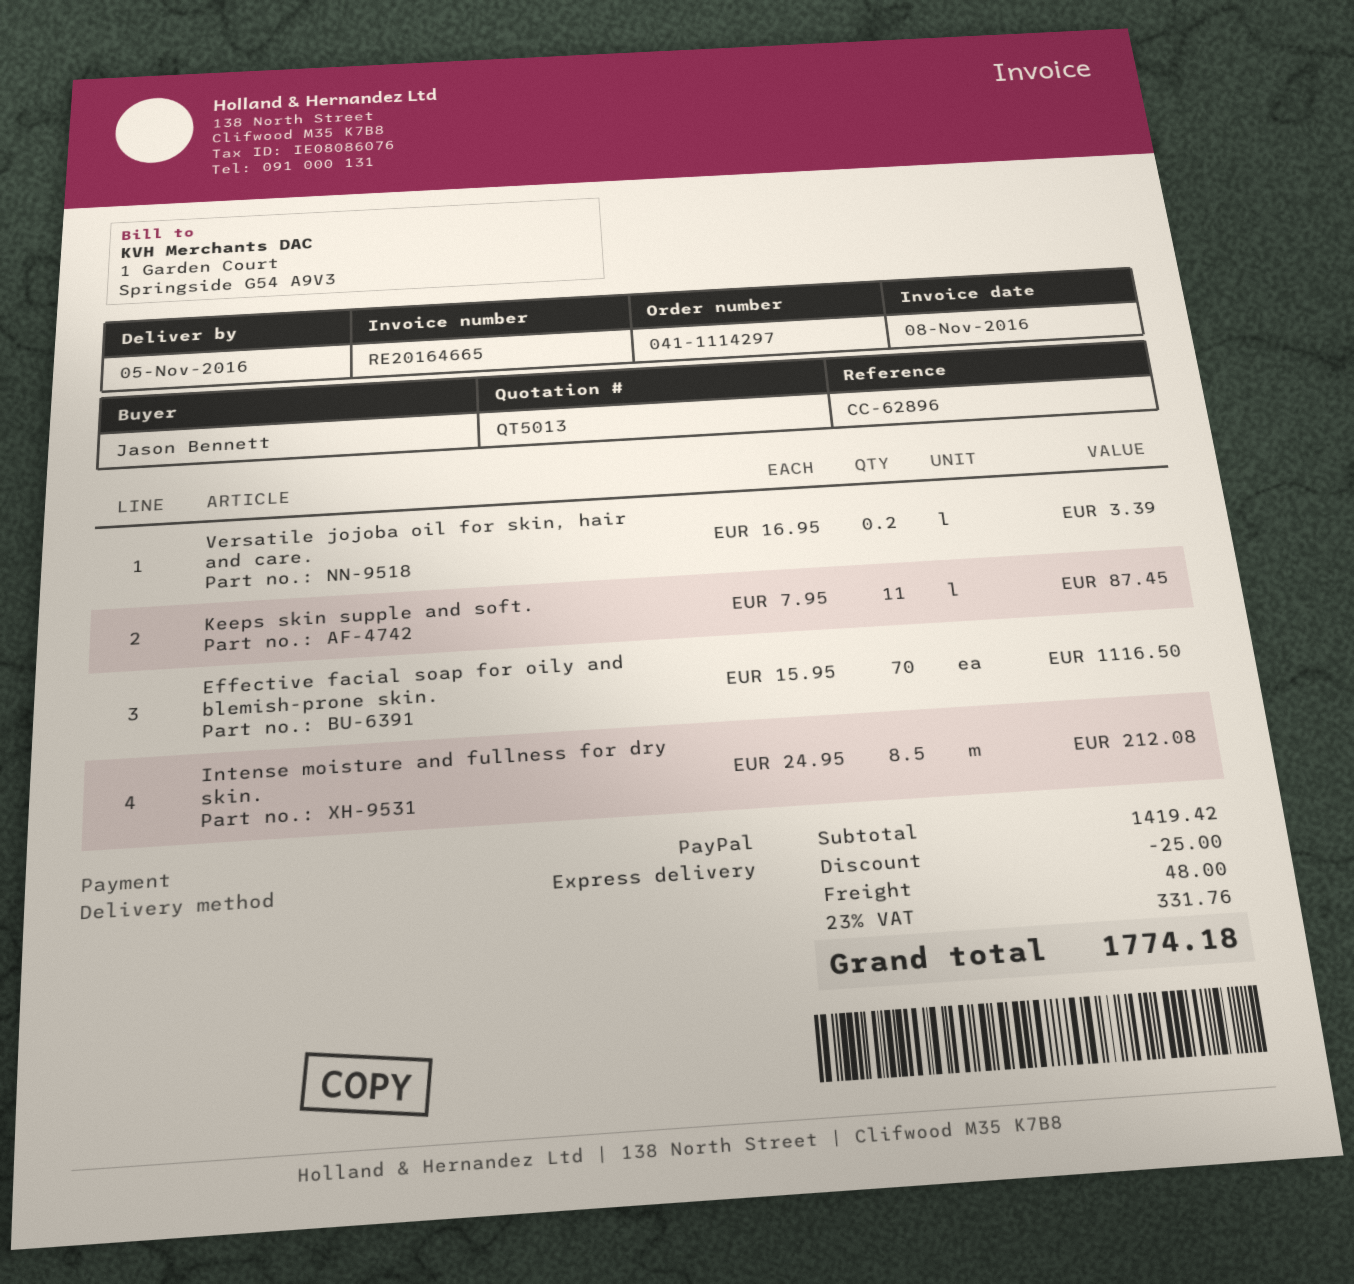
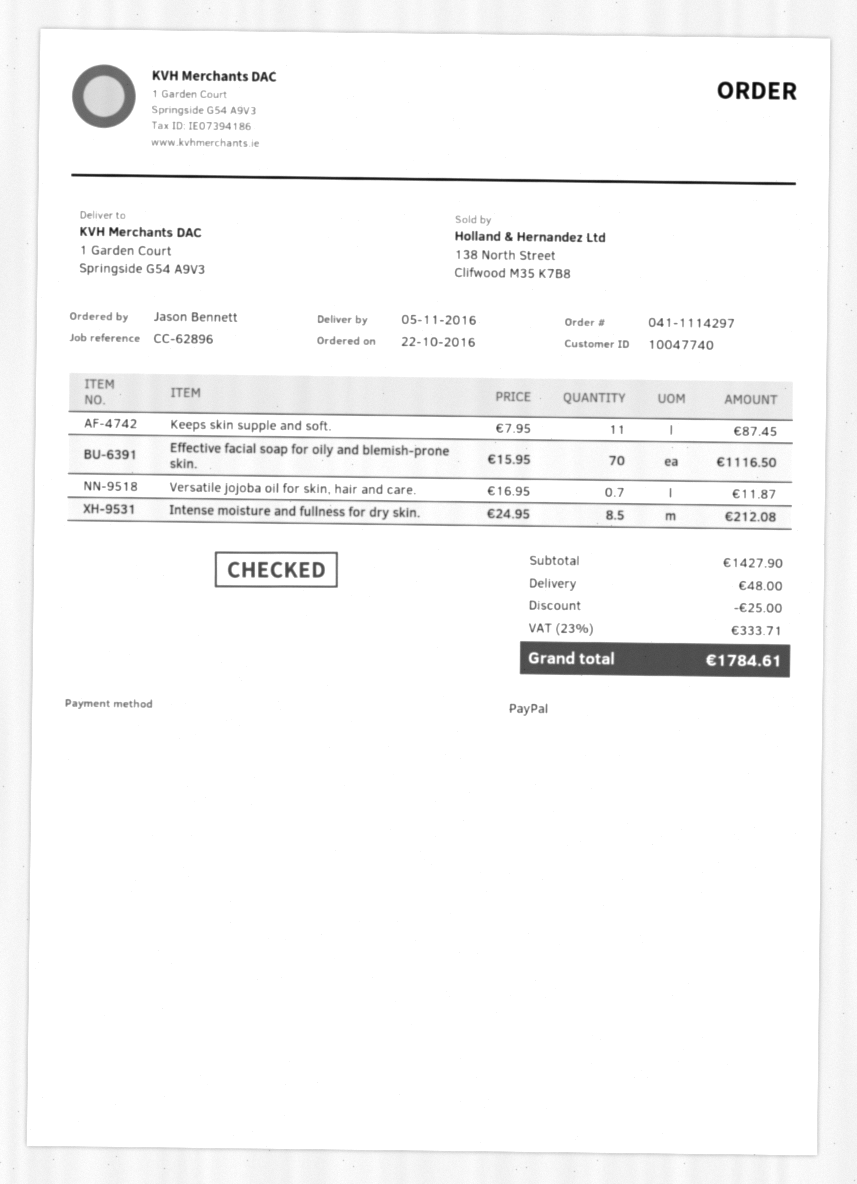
Versatile jojoba oil for skin, hair and care.: 0.2 x 16.95 = 3.39 -> 0.7 x 16.95 = 11.87
subtotal: 1419.42 -> 1427.90
tax: 23% = 331.76 -> 23% = 333.71
total: 1774.18 -> 1784.61

